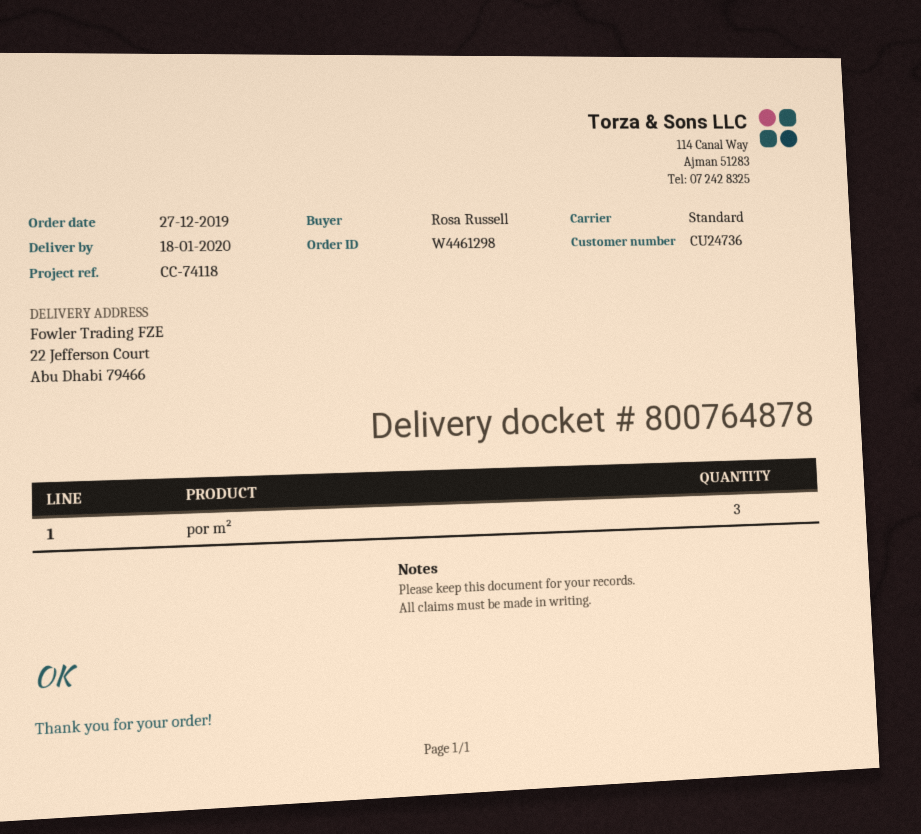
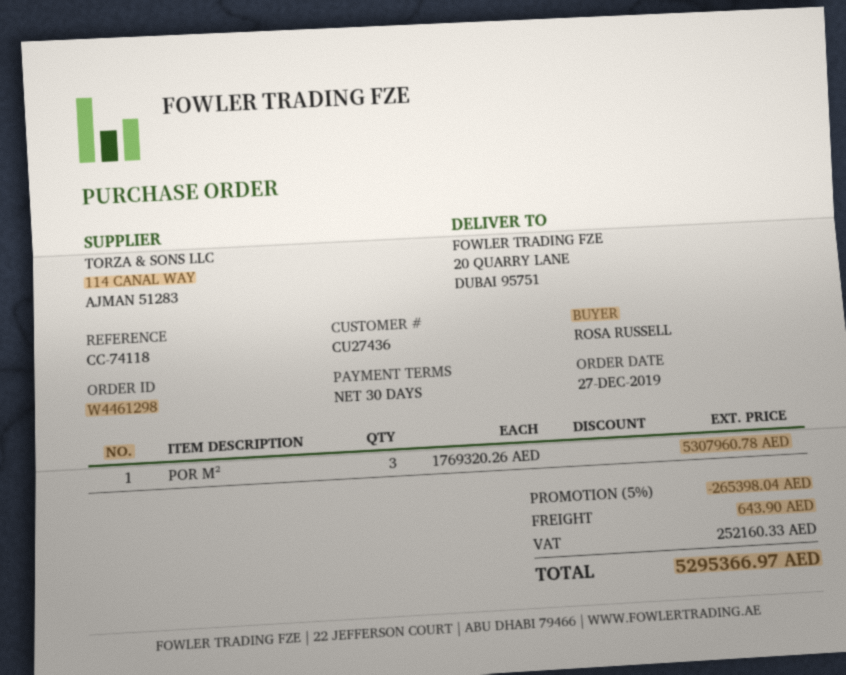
customer number: CU24736 -> CU27436
ship to: 22 Jefferson Court, Abu Dhabi 79466 -> 20 QUARRY LANE, DUBAI 95751

